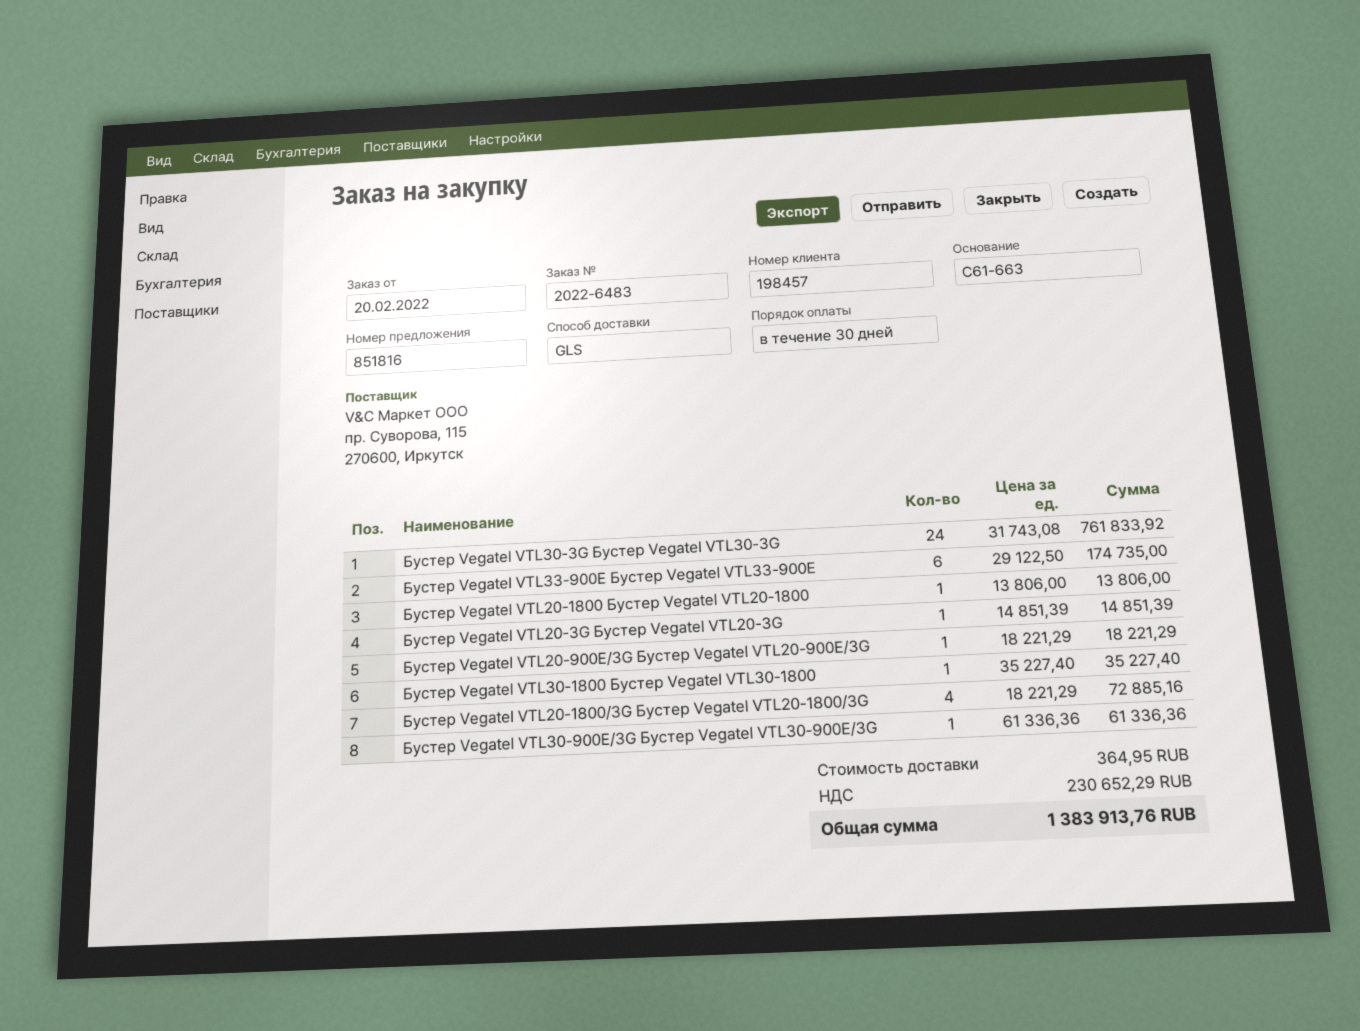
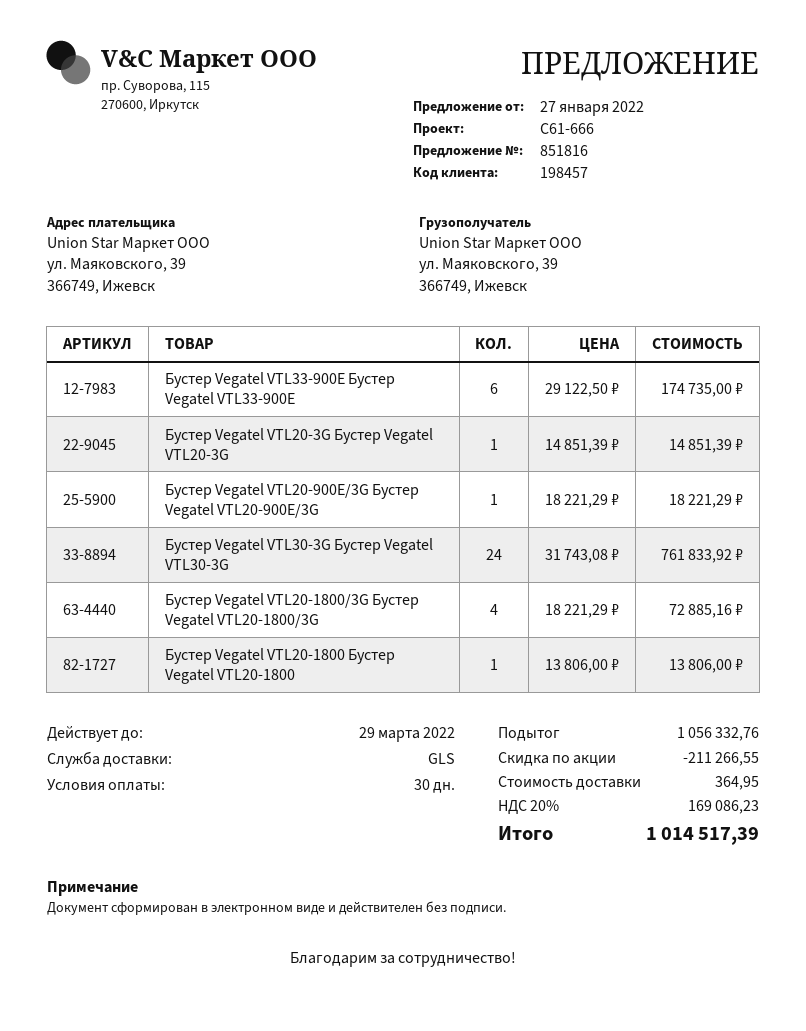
reference: C61-663 -> C61-666
Бустер Vegatel VTL30-1800 Бустер Vegatel VTL30-1800: 1 x 35227.40 = 35227.40 -> none
Бустер Vegatel VTL30-900E/3G Бустер Vegatel VTL30-900E/3G: 1 x 61336.36 = 61336.36 -> none
discount: none -> 211266.55
tax: 230652.29 -> 169086.23
total: 1383913.76 -> 1014517.39

